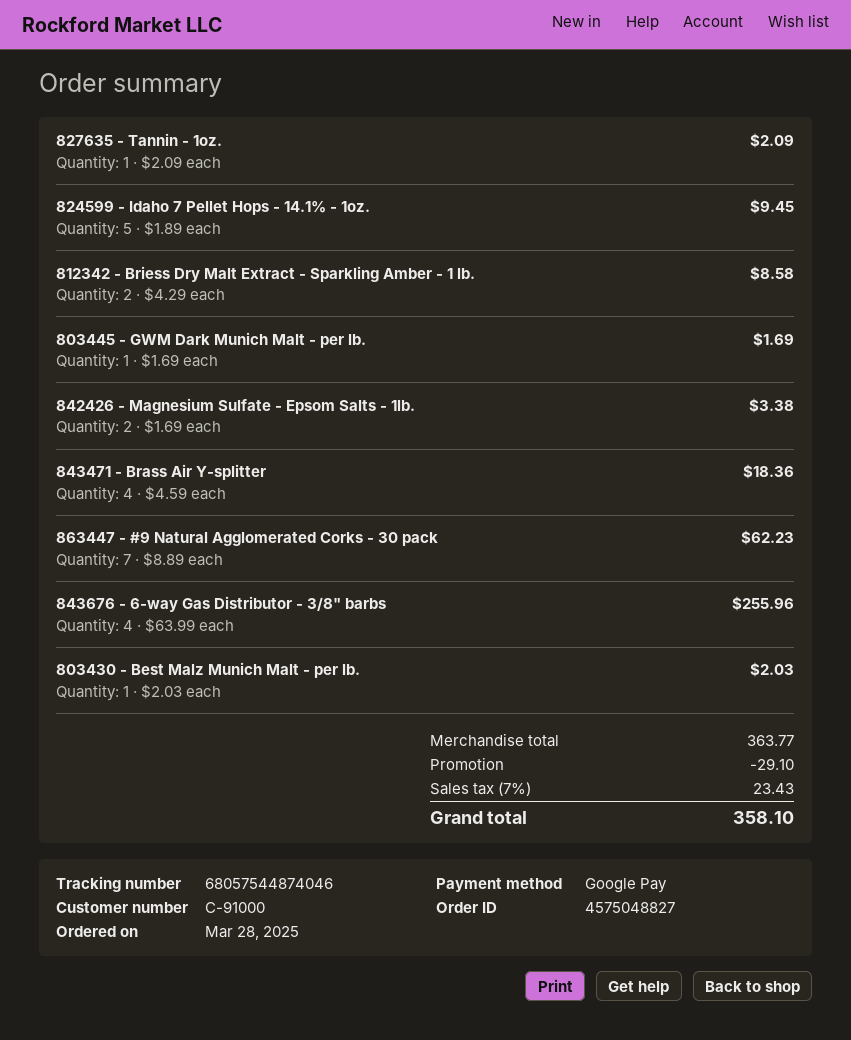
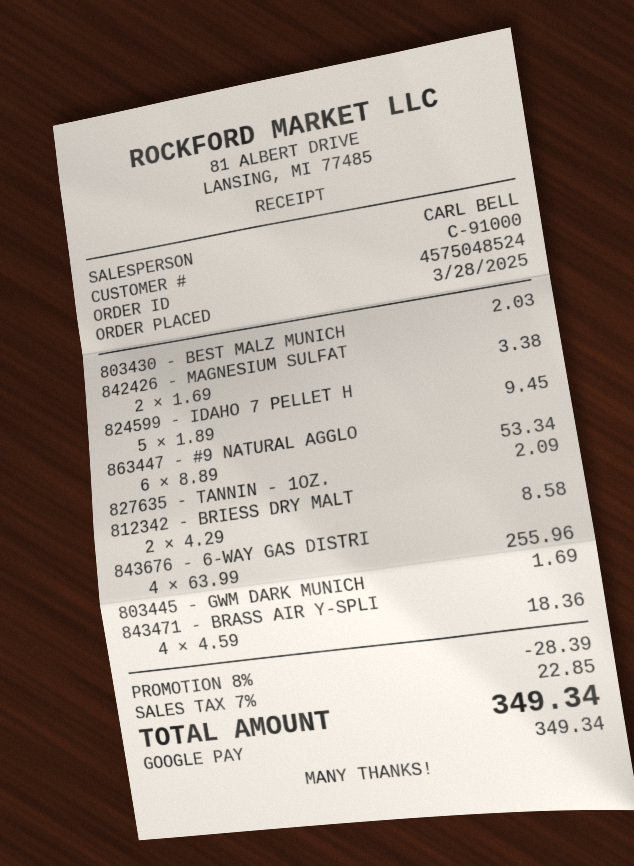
order number: 4575048827 -> 4575048524
863447 - #9 Natural Agglomerated Corks - 30 pack: 7 x 8.89 = 62.23 -> 6 x 8.89 = 53.34
discount: 29.10 -> 28.39
tax: 7% = 23.43 -> 7% = 22.85
total: 358.10 -> 349.34

